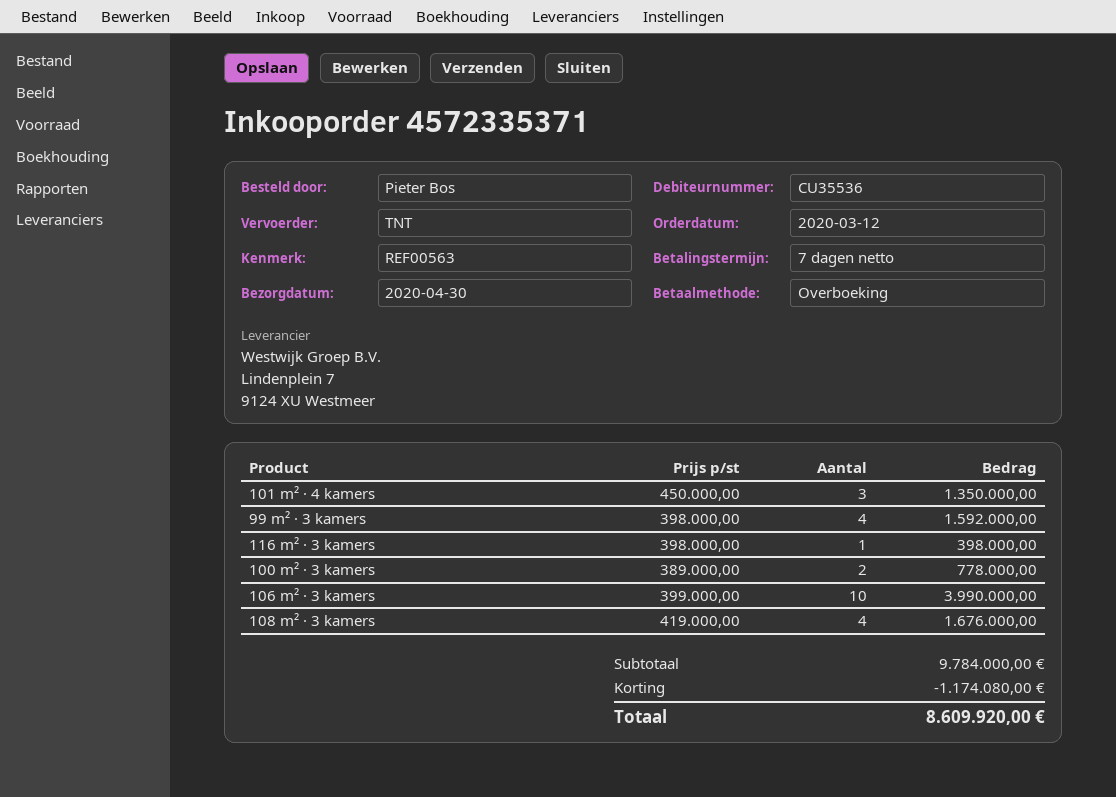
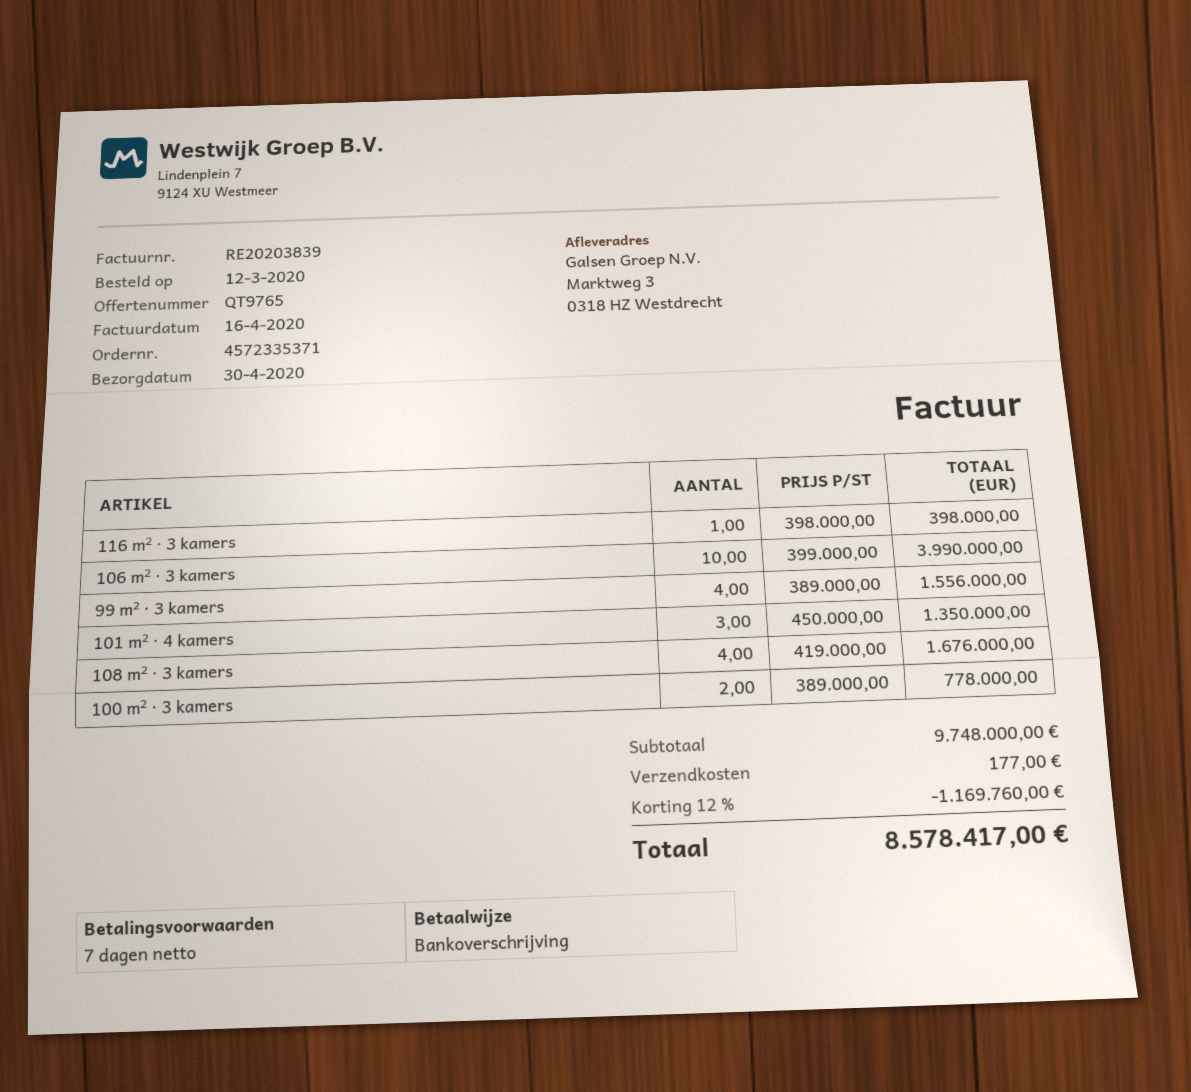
99 m² · 3 kamers: 4 x 398000.00 = 1592000.00 -> 4 x 389000.00 = 1556000.00
subtotal: 9784000.00 -> 9748000.00
discount: 1174080.00 -> 1169760.00
shipping: none -> 177.00
total: 8609920.00 -> 8578417.00

